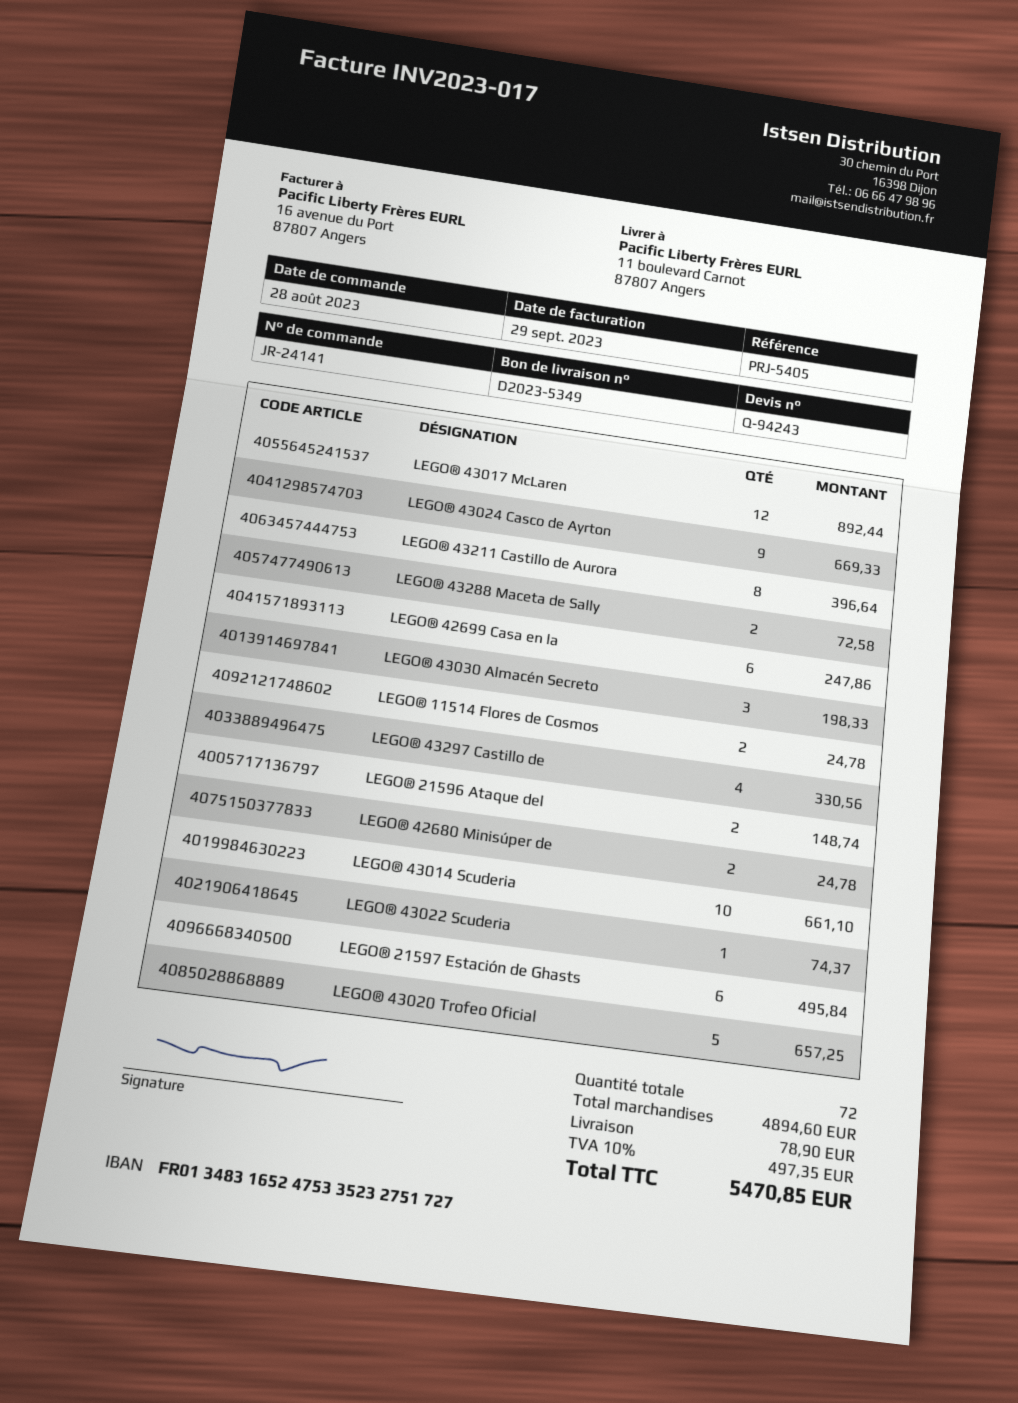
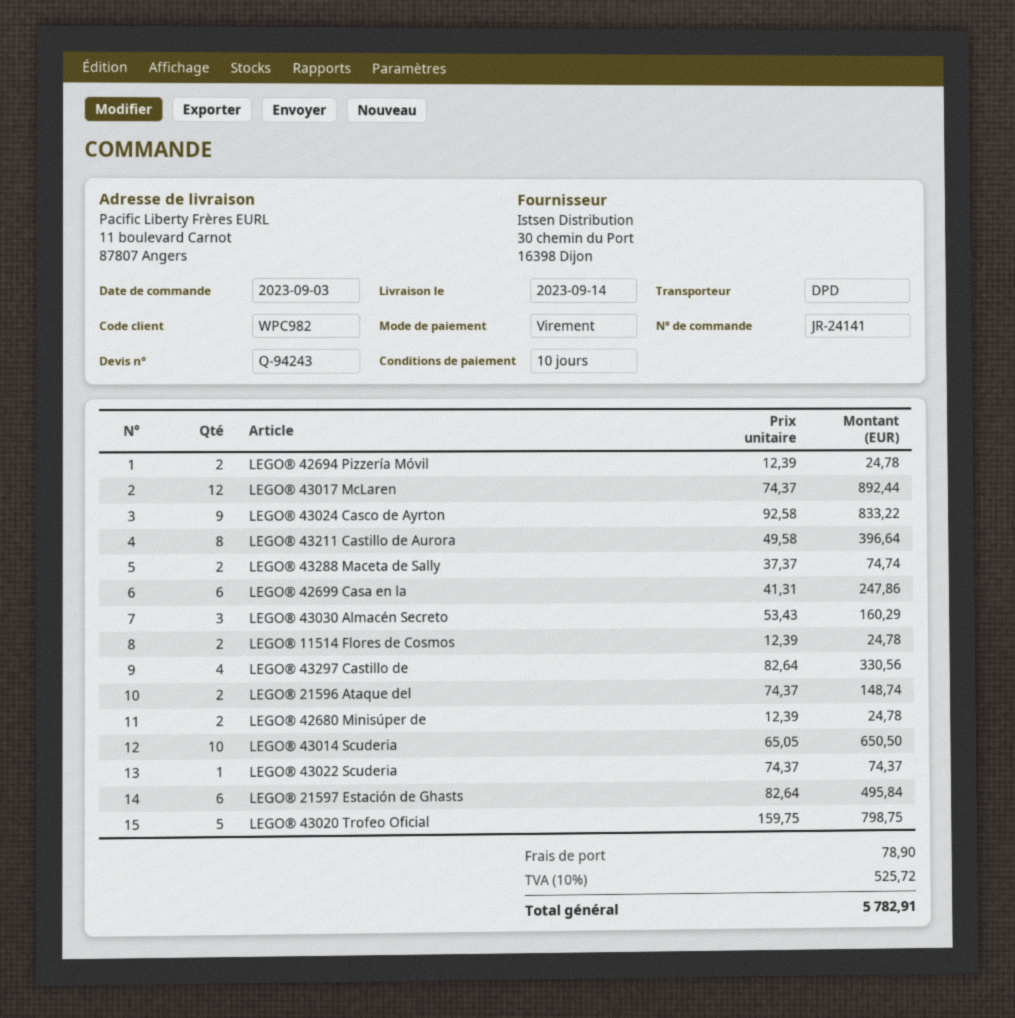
order date: 2023-08-28 -> 2023-09-03
LEGO® 43024 Casco de Ayrton: 9 for 669.33 -> 9 for 833.22
LEGO® 43288 Maceta de Sally: 2 for 72.58 -> 2 for 74.74
LEGO® 43030 Almacén Secreto: 3 for 198.33 -> 3 for 160.29
LEGO® 43014 Scuderia: 10 for 661.10 -> 10 for 650.50
LEGO® 43020 Trofeo Oficial: 5 for 657.25 -> 5 for 798.75
LEGO® 42694 Pizzería Móvil: none -> 2 for 24.78
tax: 10% = 497.35 -> 10% = 525.72
total: 5470.85 -> 5782.91

